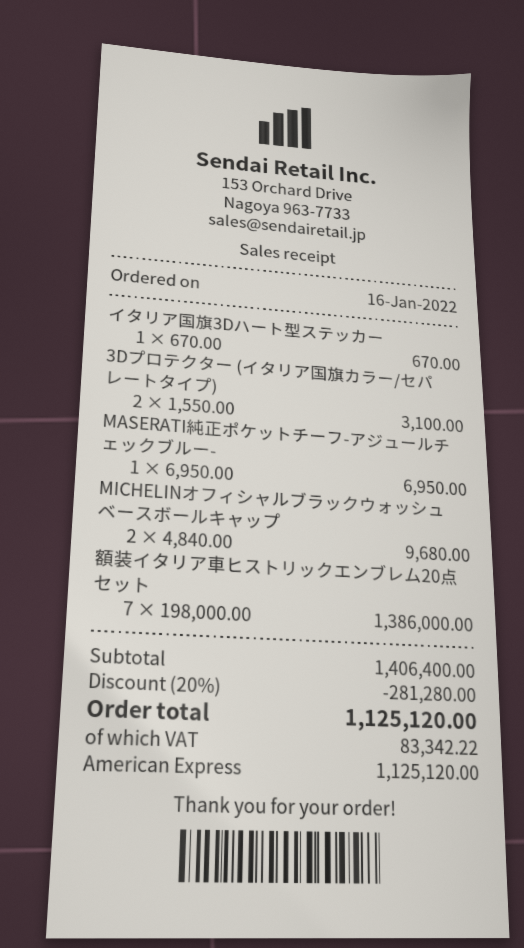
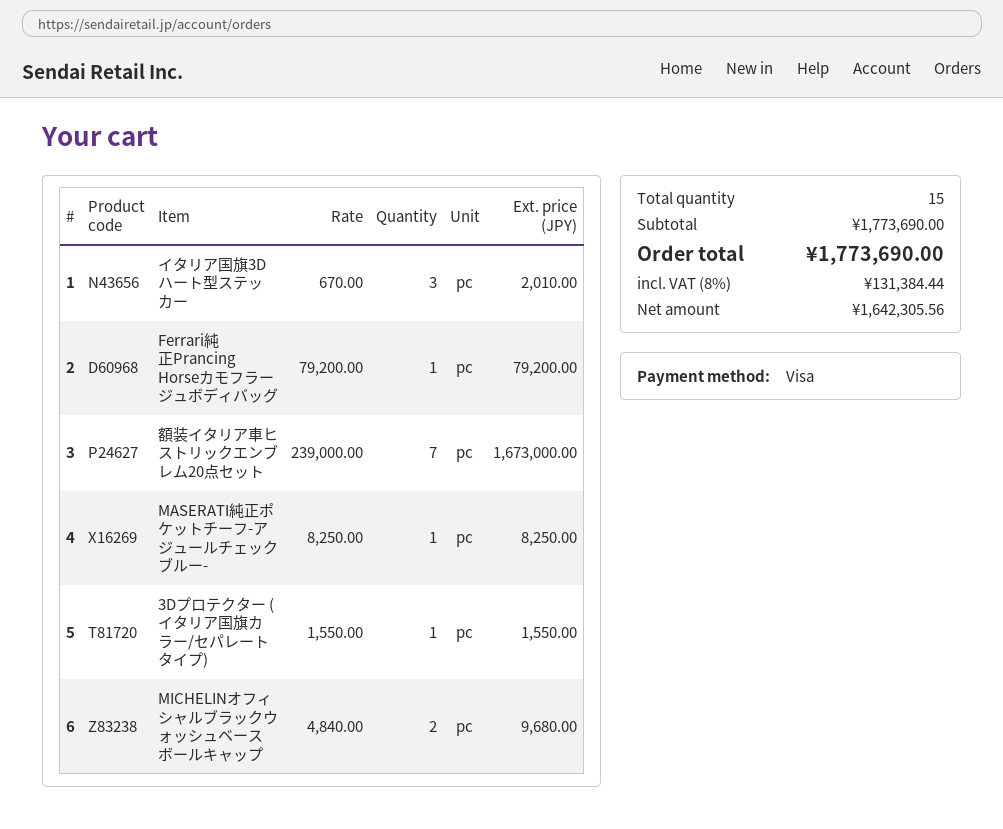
payment method: American Express -> Visa
イタリア国旗3Dハート型ステッカー: 1 x 670.00 = 670.00 -> 3 x 670.00 = 2010.00
3Dプロテクター (イタリア国旗カラー/セパレートタイプ): 2 x 1550.00 = 3100.00 -> 1 x 1550.00 = 1550.00
MASERATI純正ポケットチーフ-アジュールチェックブルー-: 1 x 6950.00 = 6950.00 -> 1 x 8250.00 = 8250.00
額装イタリア車ヒストリックエンブレム20点セット: 7 x 198000.00 = 1386000.00 -> 7 x 239000.00 = 1673000.00
Ferrari純正Prancing Horseカモフラージュボディバッグ: none -> 1 x 79200.00 = 79200.00
subtotal: 1406400.00 -> 1773690.00
discount: 20% = 281280.00 -> none
tax: 83342.22 -> 131384.44
total: 1125120.00 -> 1773690.00

